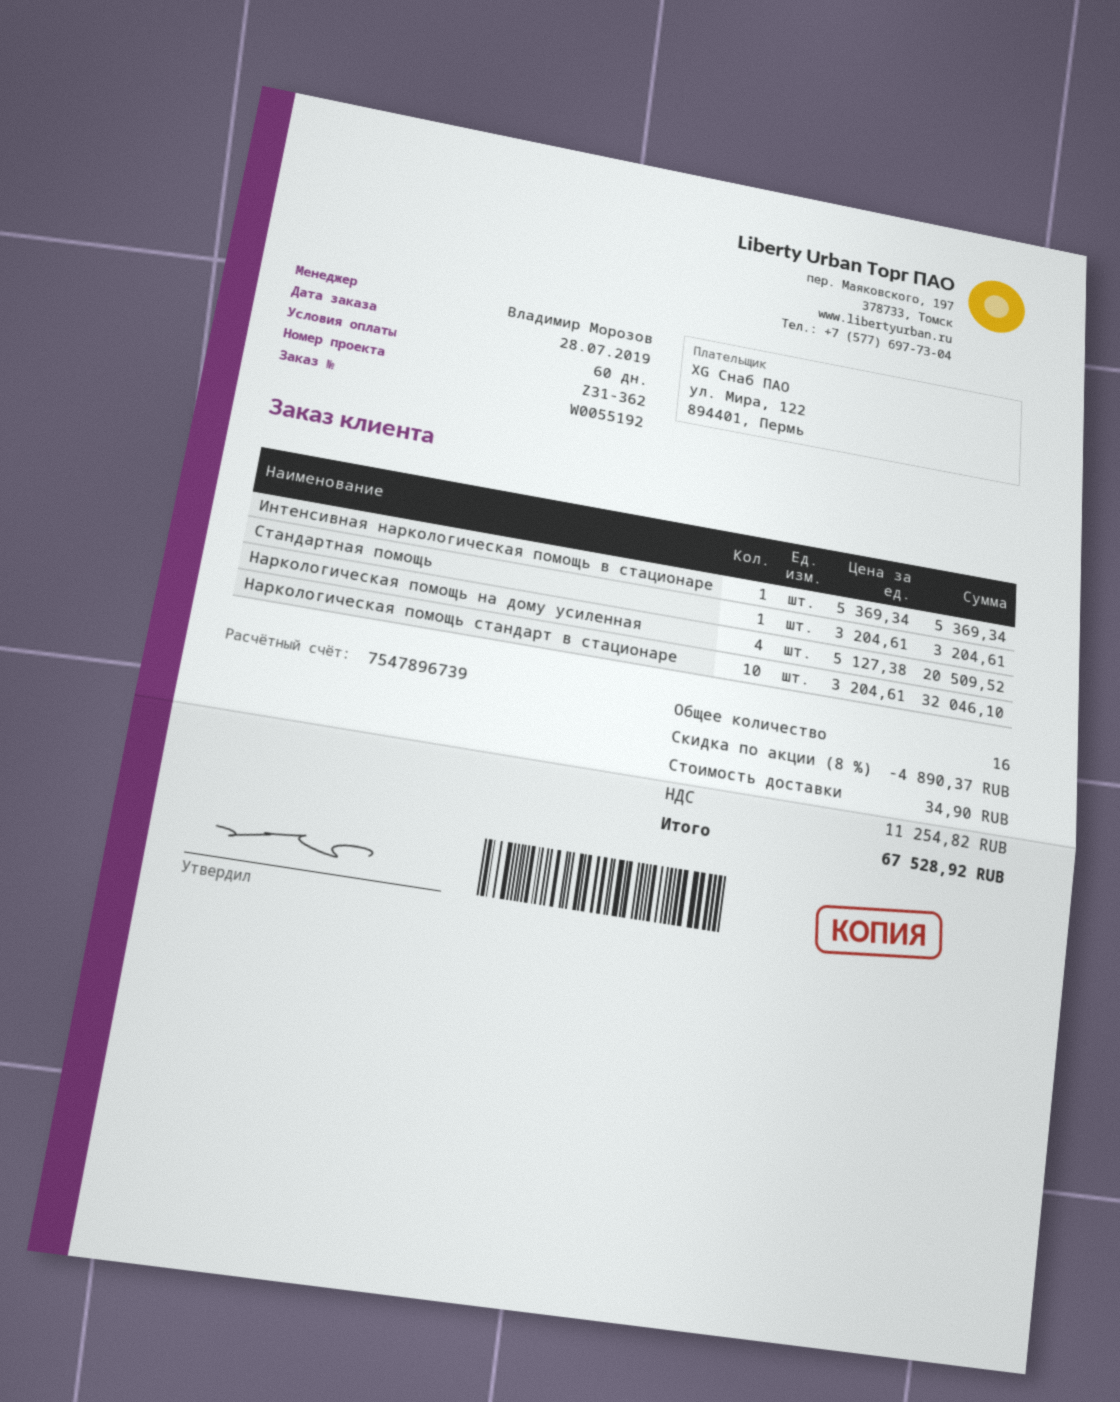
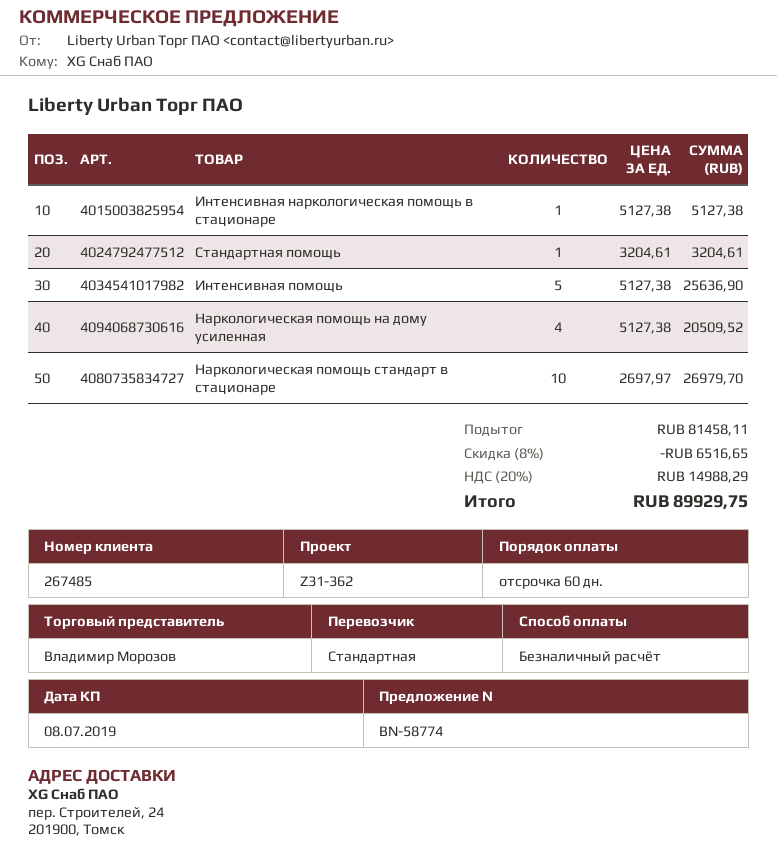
Интенсивная наркологическая помощь в стационаре: 1 x 5369.34 = 5369.34 -> 1 x 5127.38 = 5127.38
Наркологическая помощь стандарт в стационаре: 10 x 3204.61 = 32046.10 -> 10 x 2697.97 = 26979.70
Интенсивная помощь: none -> 5 x 5127.38 = 25636.90
discount: 8% = 4890.37 -> 8% = 6516.65
shipping: 34.90 -> none
tax: 11254.82 -> 14988.29
total: 67528.92 -> 89929.75

